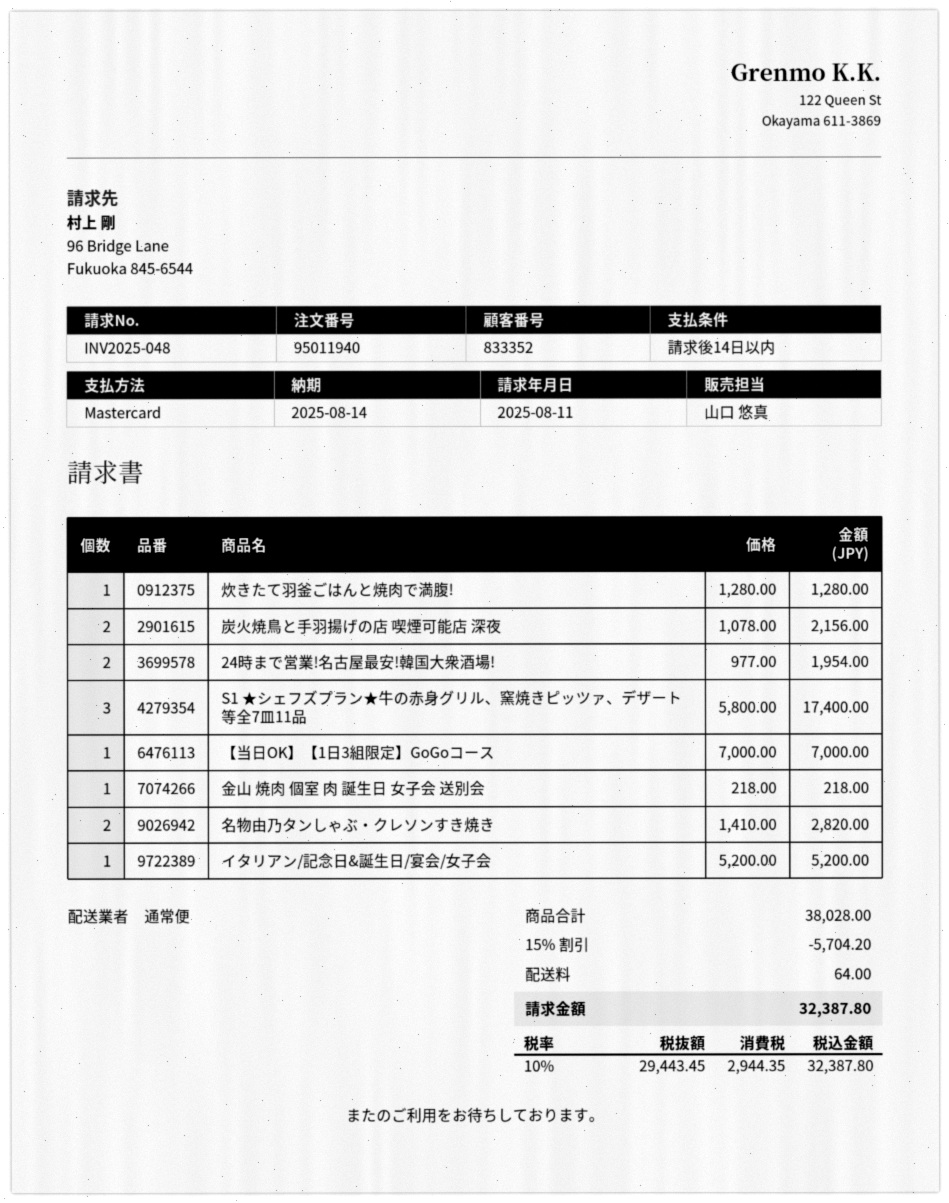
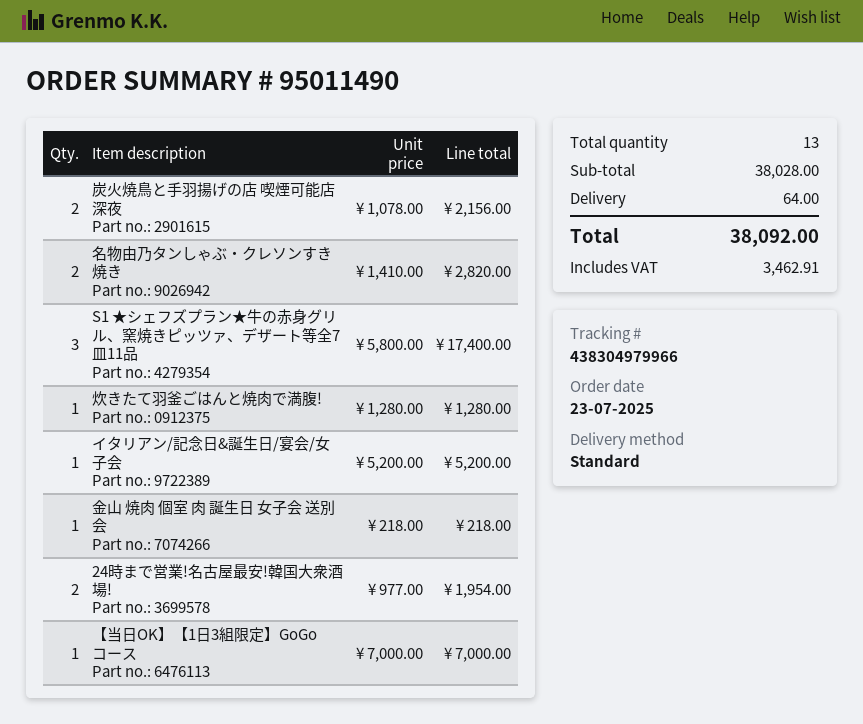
order number: 95011940 -> 95011490
discount: 15% = 5704.20 -> none
tax: 2944.35 -> 3462.91
total: 32387.80 -> 38092.00

